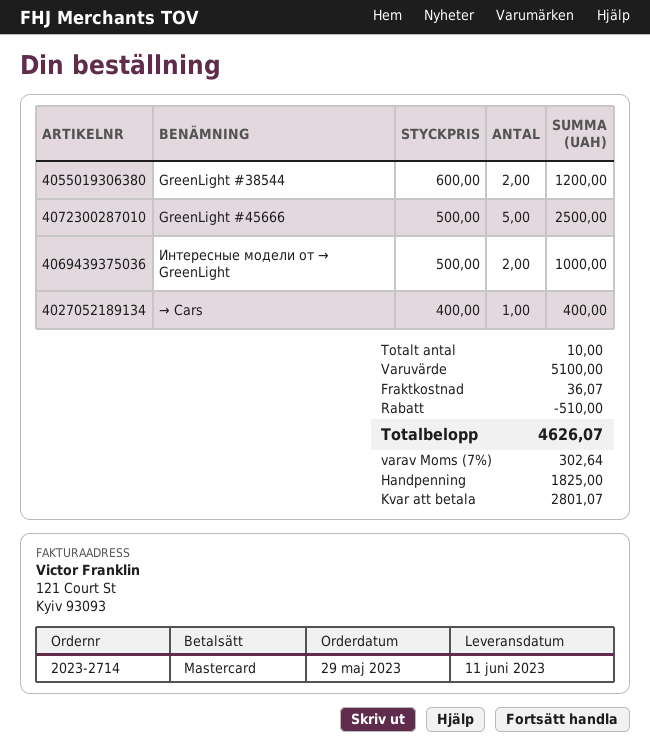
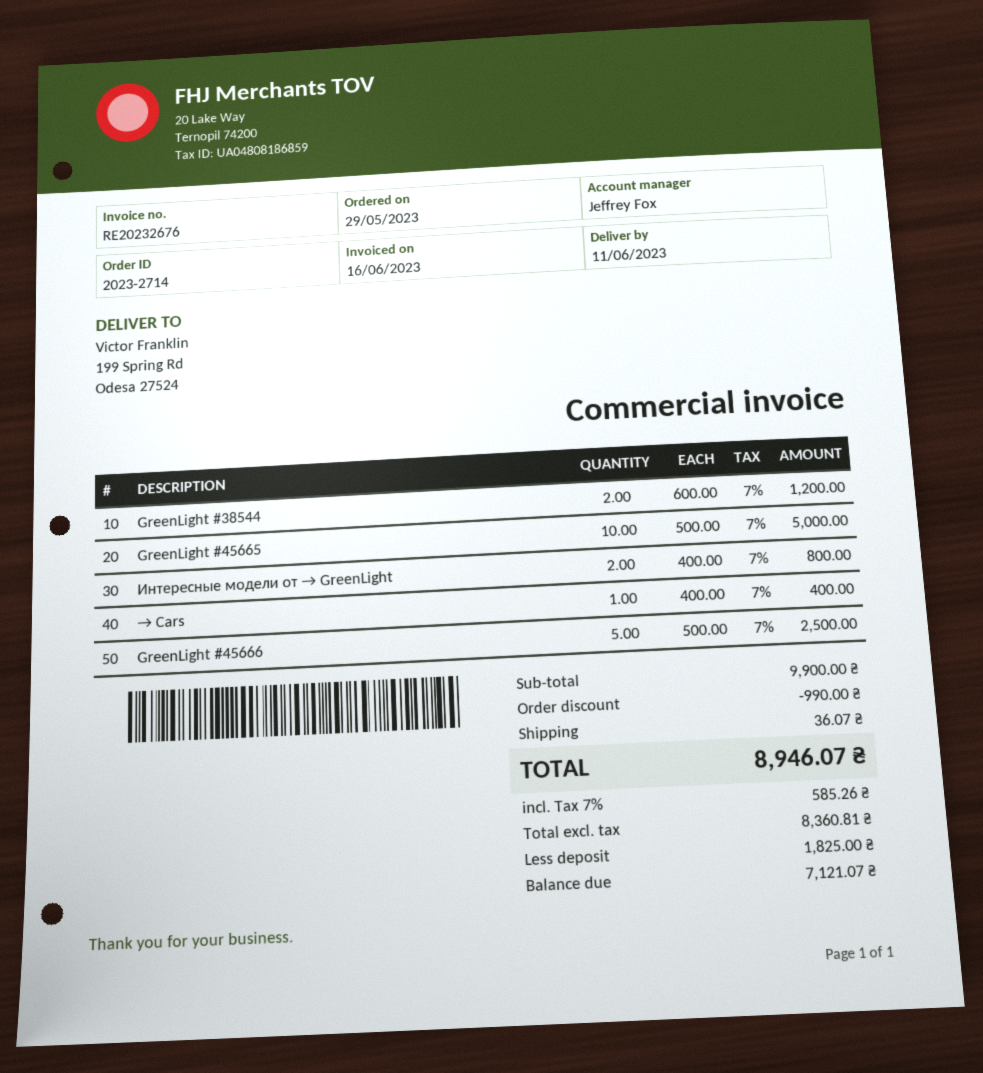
Интересные модели от → GreenLight: 2 x 500.00 = 1000.00 -> 2 x 400.00 = 800.00
GreenLight #45665: none -> 10 x 500.00 = 5000.00
subtotal: 5100.00 -> 9900.00
discount: 510.00 -> 990.00
tax: 7% = 302.64 -> 7% = 585.26
total: 4626.07 -> 8946.07
balance: 2801.07 -> 7121.07

